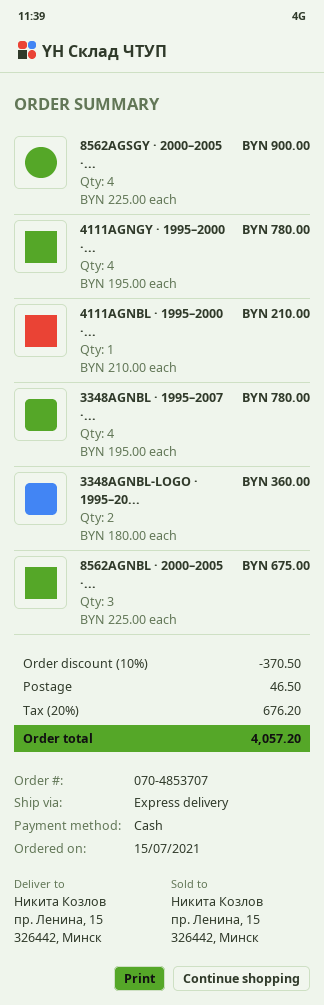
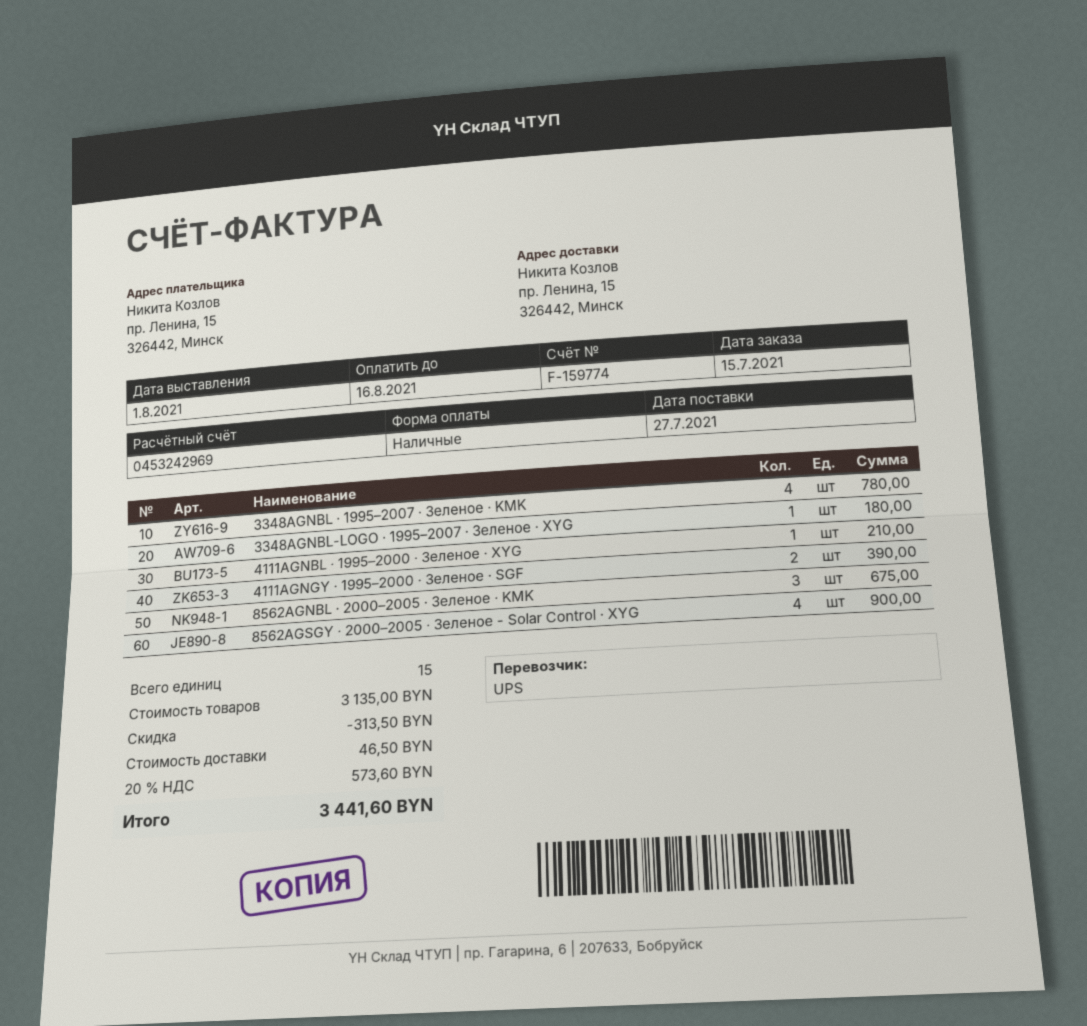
shipping method: express -> UPS
4111AGNGY · 1995–2000 ·...: 4 for 780.00 -> 2 for 390.00
3348AGNBL-LOGO · 1995–20...: 2 for 360.00 -> 1 for 180.00
discount: 370.50 -> 313.50
tax: 20% = 676.20 -> 20% = 573.60
total: 4057.20 -> 3441.60

